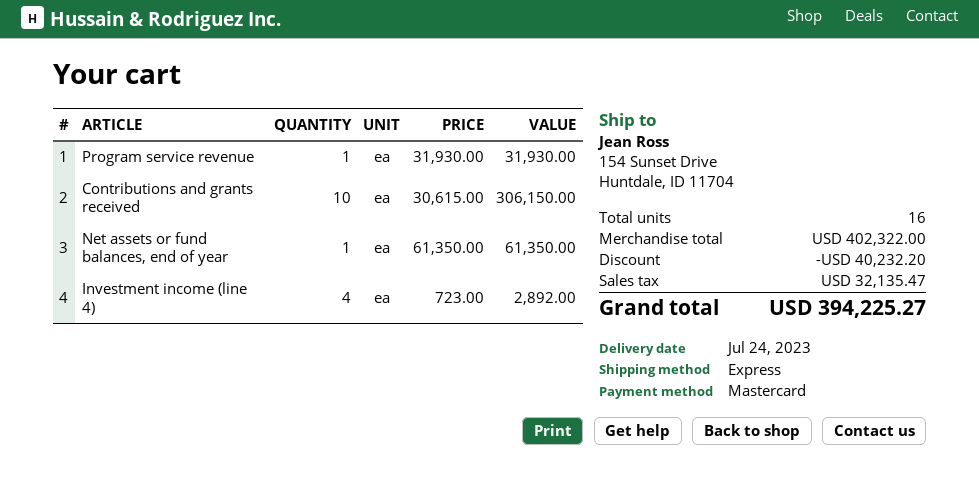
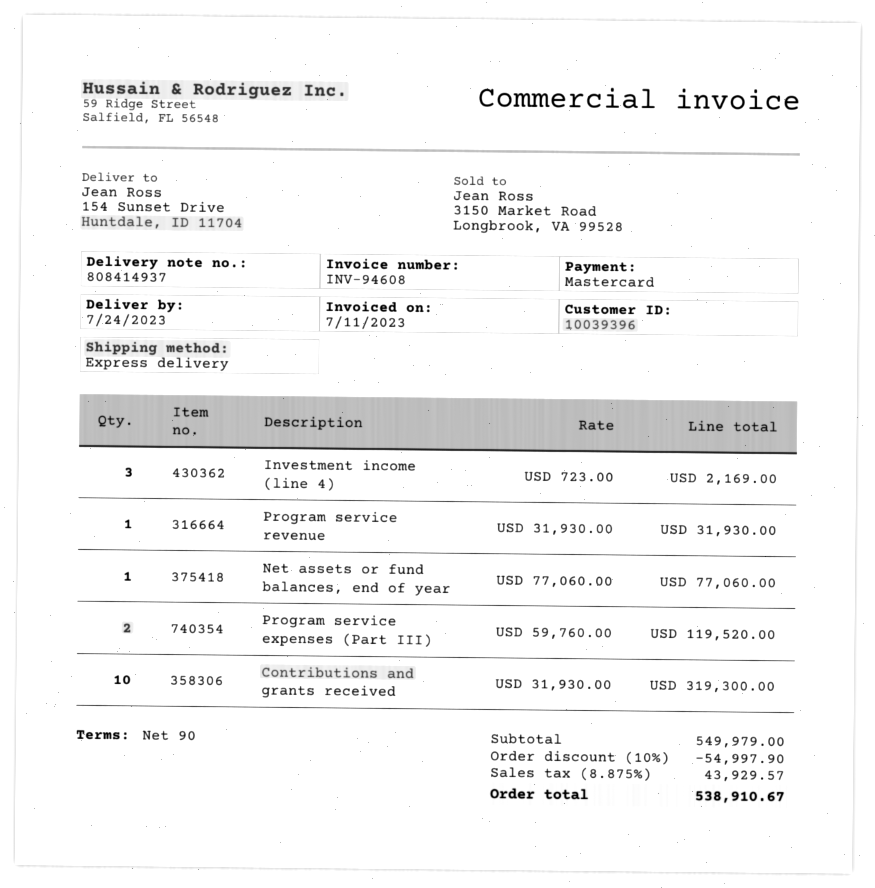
Contributions and grants received: 10 x 30615.00 = 306150.00 -> 10 x 31930.00 = 319300.00
Net assets or fund balances, end of year: 1 x 61350.00 = 61350.00 -> 1 x 77060.00 = 77060.00
Investment income (line 4): 4 x 723.00 = 2892.00 -> 3 x 723.00 = 2169.00
Program service expenses (Part III): none -> 2 x 59760.00 = 119520.00
subtotal: 402322.00 -> 549979.00
discount: 40232.20 -> 54997.90
tax: 32135.47 -> 43929.57
total: 394225.27 -> 538910.67

